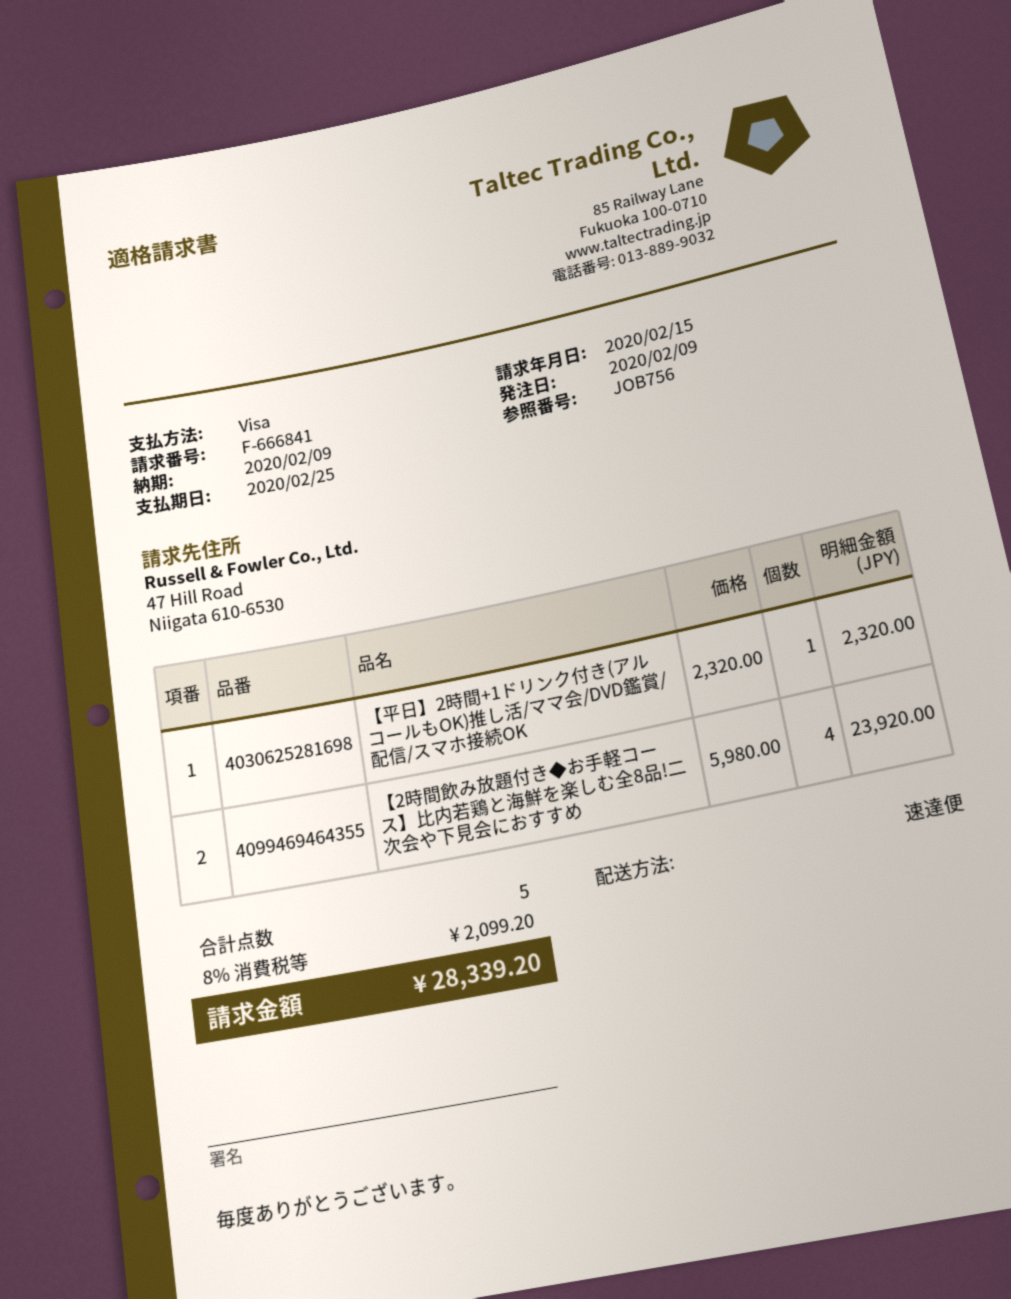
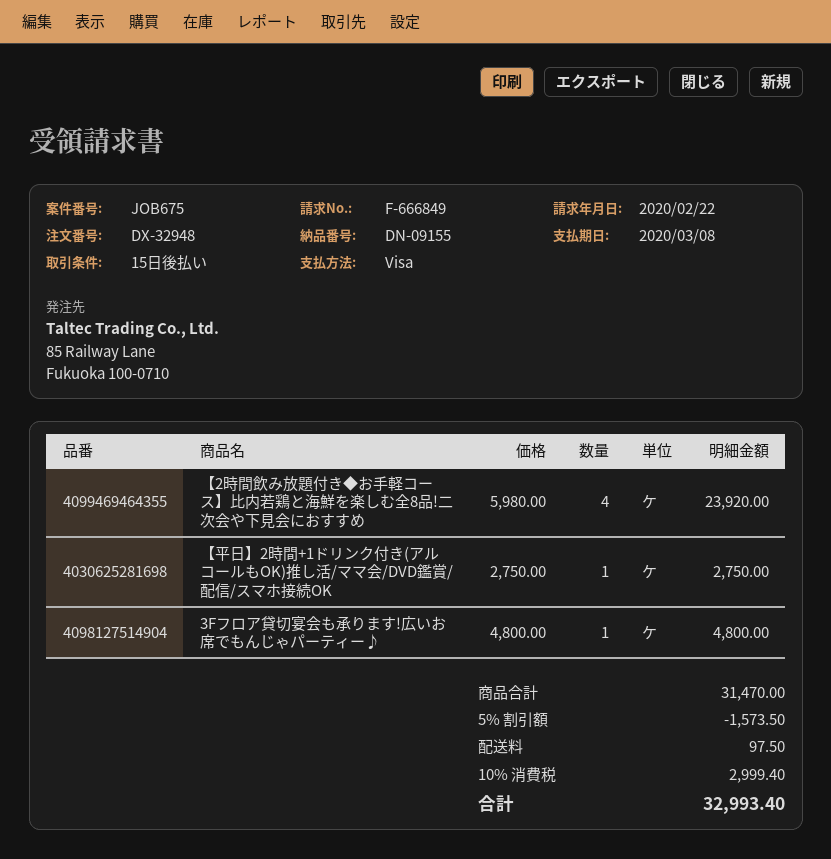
invoice number: F-666841 -> F-666849
invoice date: 2020-02-15 -> 2020-02-22
due date: 2020-02-25 -> 2020-03-08
reference: JOB756 -> JOB675
【平日】2時間+1ドリンク付き(アルコールもOK)推し活/ママ会/DVD鑑賞/配信/スマホ接続OK: 1 x 2320.00 = 2320.00 -> 1 x 2750.00 = 2750.00
3Fフロア貸切宴会も承ります!広いお席でもんじゃパーティー♪: none -> 1 x 4800.00 = 4800.00
discount: none -> 5% = 1573.50
shipping: none -> 97.50
tax: 8% = 2099.20 -> 10% = 2999.40
total: 28339.20 -> 32993.40

